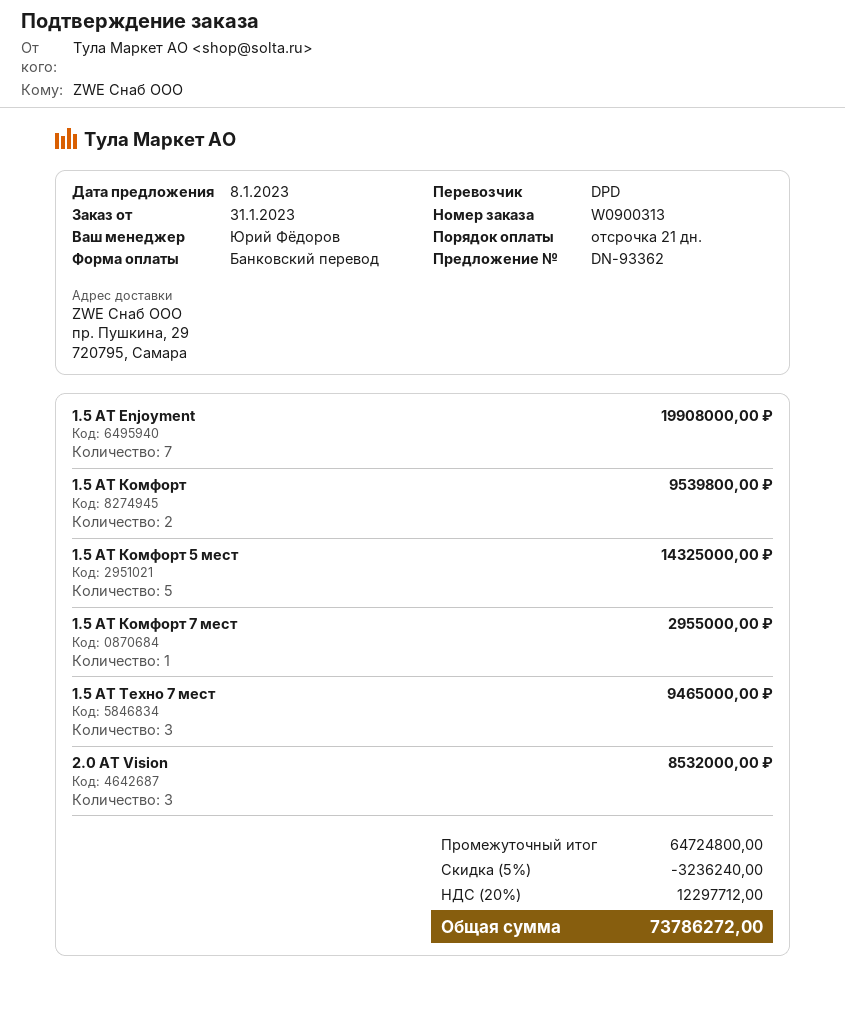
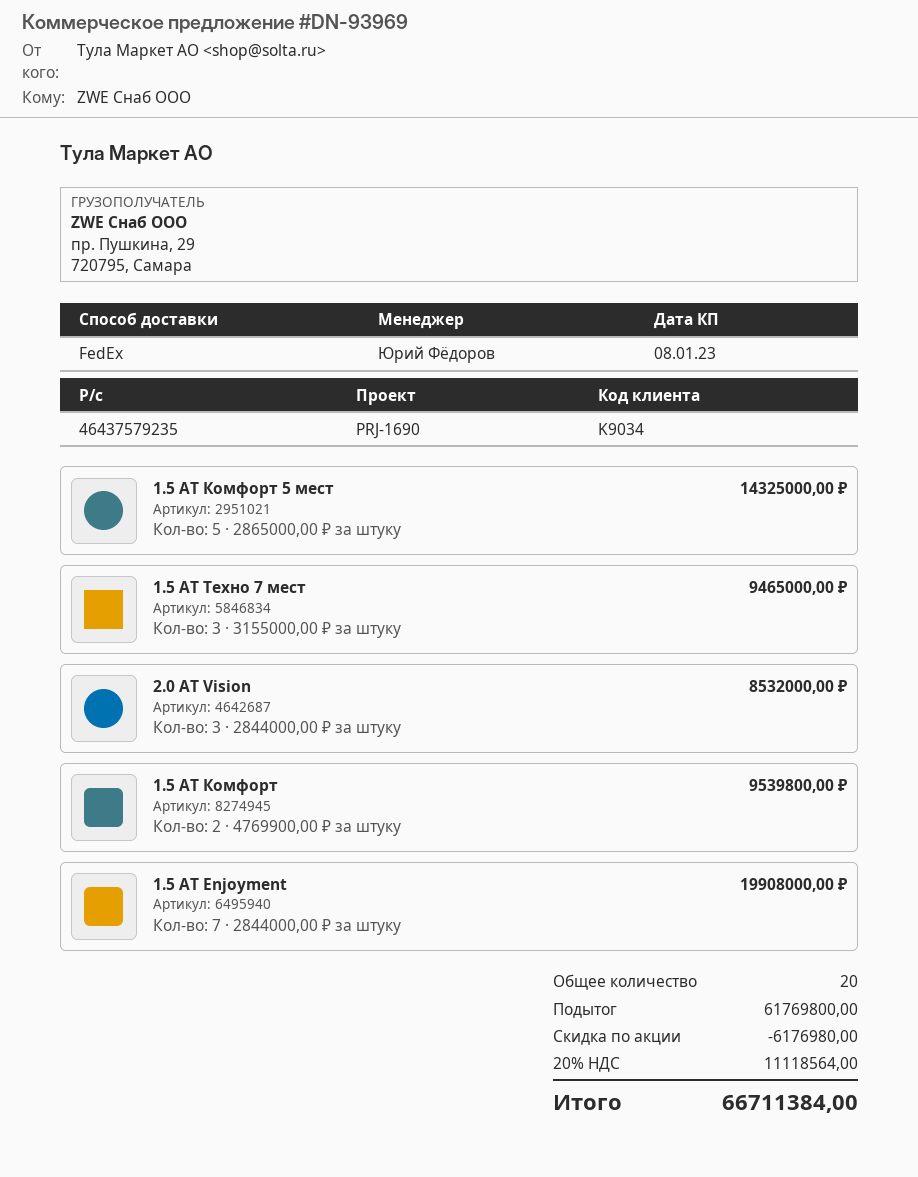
quote number: DN-93362 -> DN-93969
shipping method: DPD -> FedEx
1.5 AT Комфорт 7 мест: 1 for 2955000.00 -> none
subtotal: 64724800.00 -> 61769800.00
discount: 3236240.00 -> 6176980.00
tax: 20% = 12297712.00 -> 20% = 11118564.00
total: 73786272.00 -> 66711384.00

